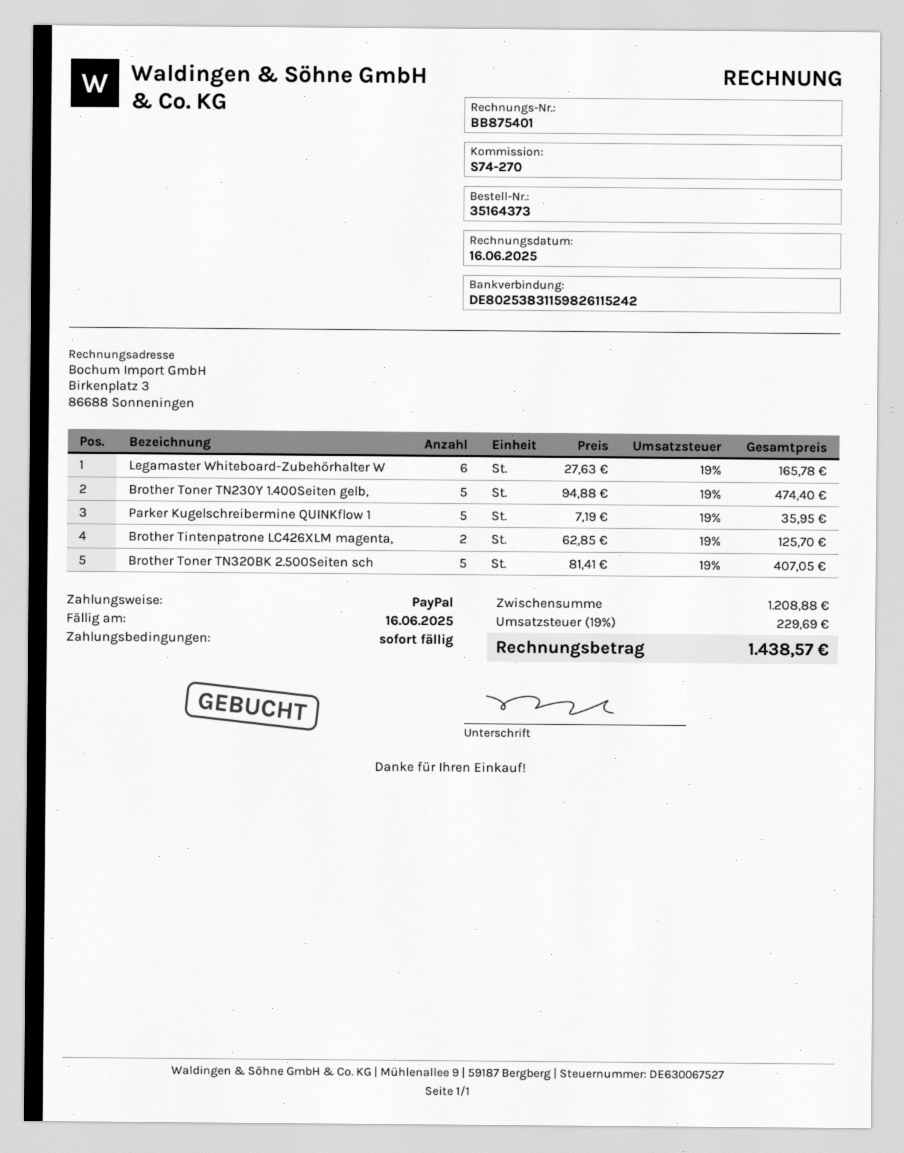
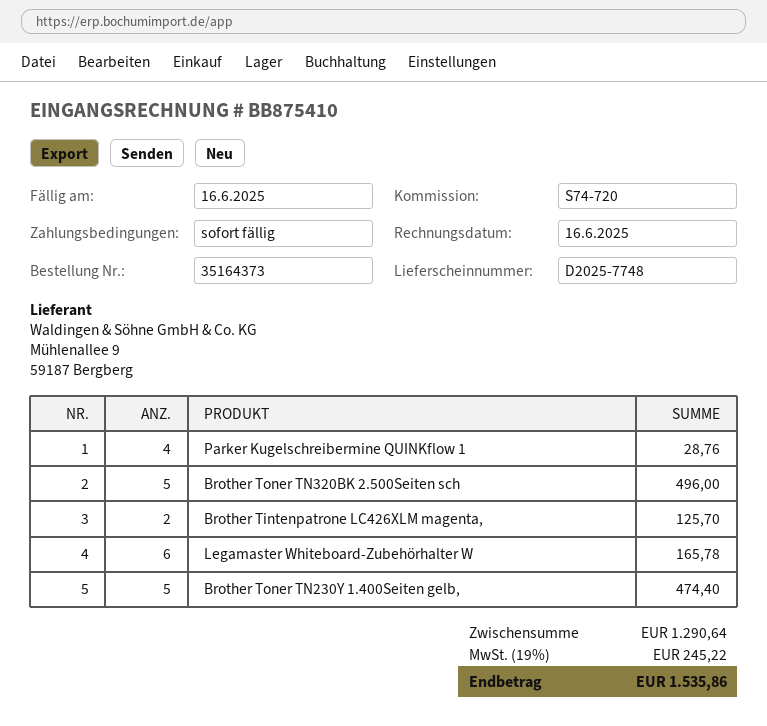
invoice number: BB875401 -> BB875410
reference: S74-270 -> S74-720
Parker Kugelschreibermine QUINKflow 1: 5 for 35.95 -> 4 for 28.76
Brother Toner TN320BK 2.500Seiten sch: 5 for 407.05 -> 5 for 496.00
subtotal: 1208.88 -> 1290.64
tax: 19% = 229.69 -> 19% = 245.22
total: 1438.57 -> 1535.86

